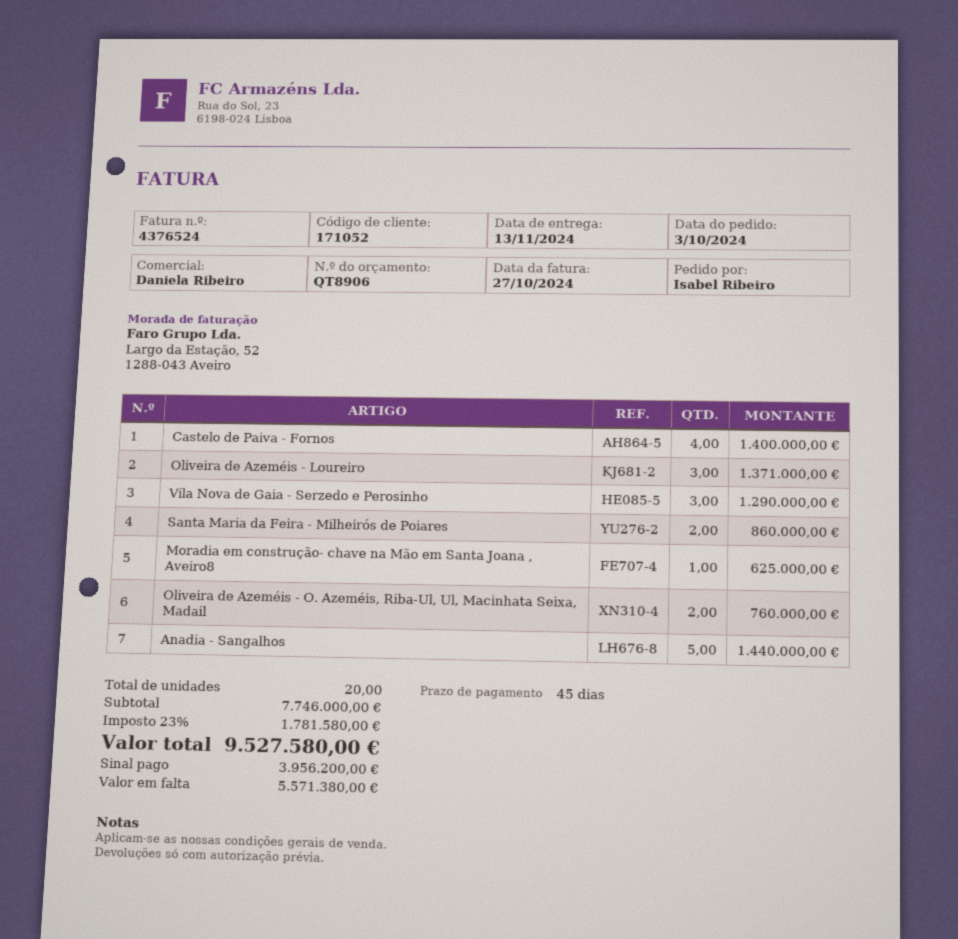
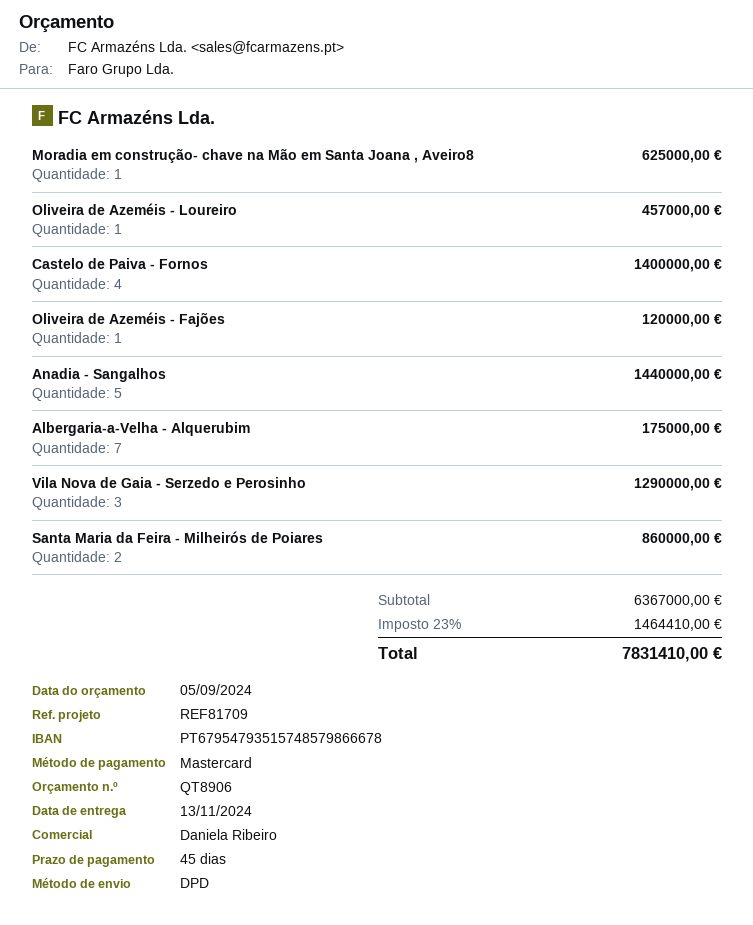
Oliveira de Azeméis - Loureiro: 3 for 1371000.00 -> 1 for 457000.00
Oliveira de Azeméis - O. Azeméis, Riba-Ul, Ul, Macinhata Seixa, Madail: 2 for 760000.00 -> none
Oliveira de Azeméis - Fajões: none -> 1 for 120000.00
Albergaria-a-Velha - Alquerubim: none -> 7 for 175000.00
subtotal: 7746000.00 -> 6367000.00
tax: 23% = 1781580.00 -> 23% = 1464410.00
total: 9527580.00 -> 7831410.00

